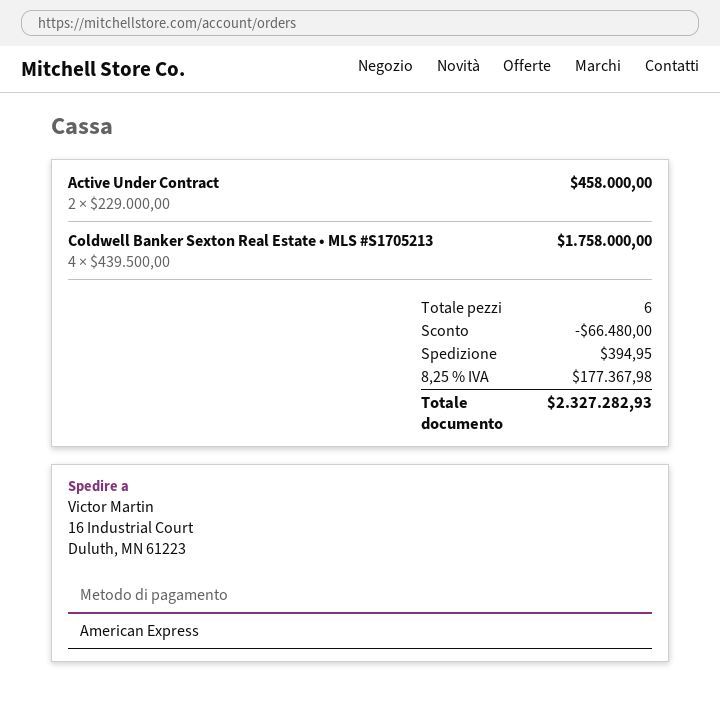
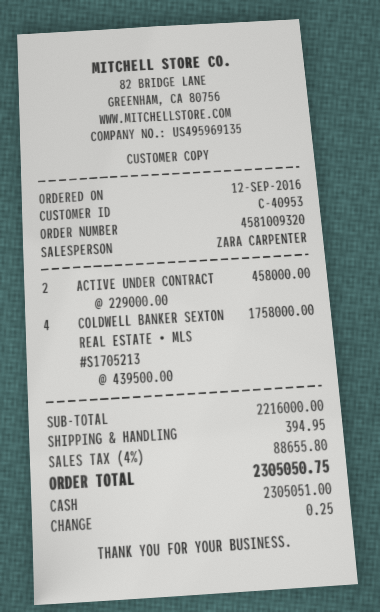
payment method: American Express -> cash
discount: 66480.00 -> none
tax: 8.25% = 177367.98 -> 4% = 88655.80
total: 2327282.93 -> 2305050.75

